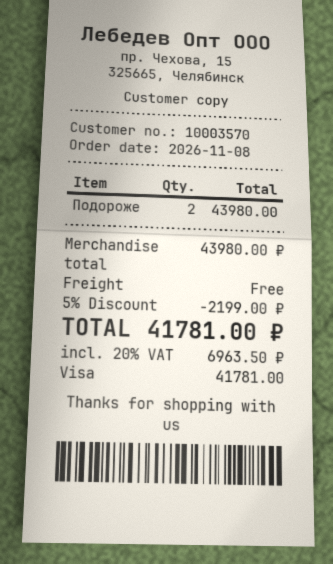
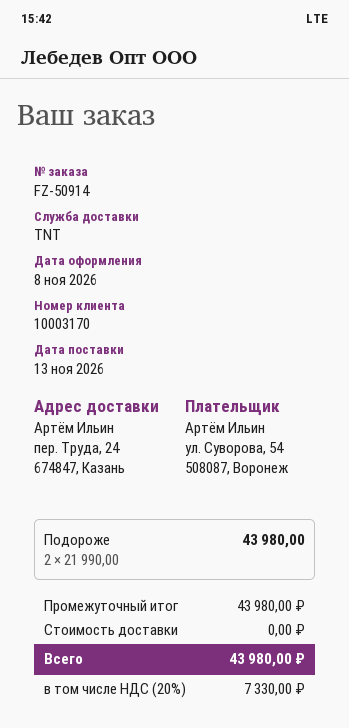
customer number: 10003570 -> 10003170
discount: 5% = 2199.00 -> none
tax: 20% = 6963.50 -> 20% = 7330.00
total: 41781.00 -> 43980.00

